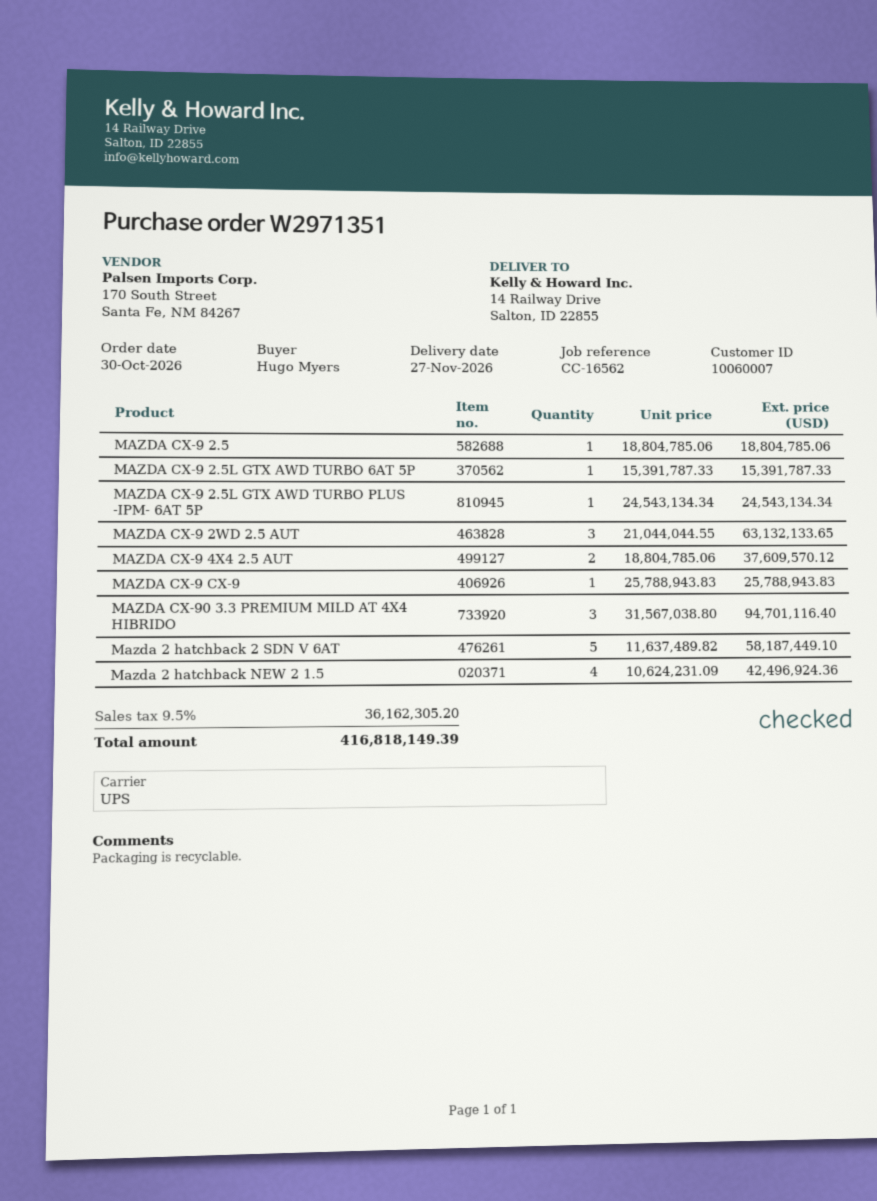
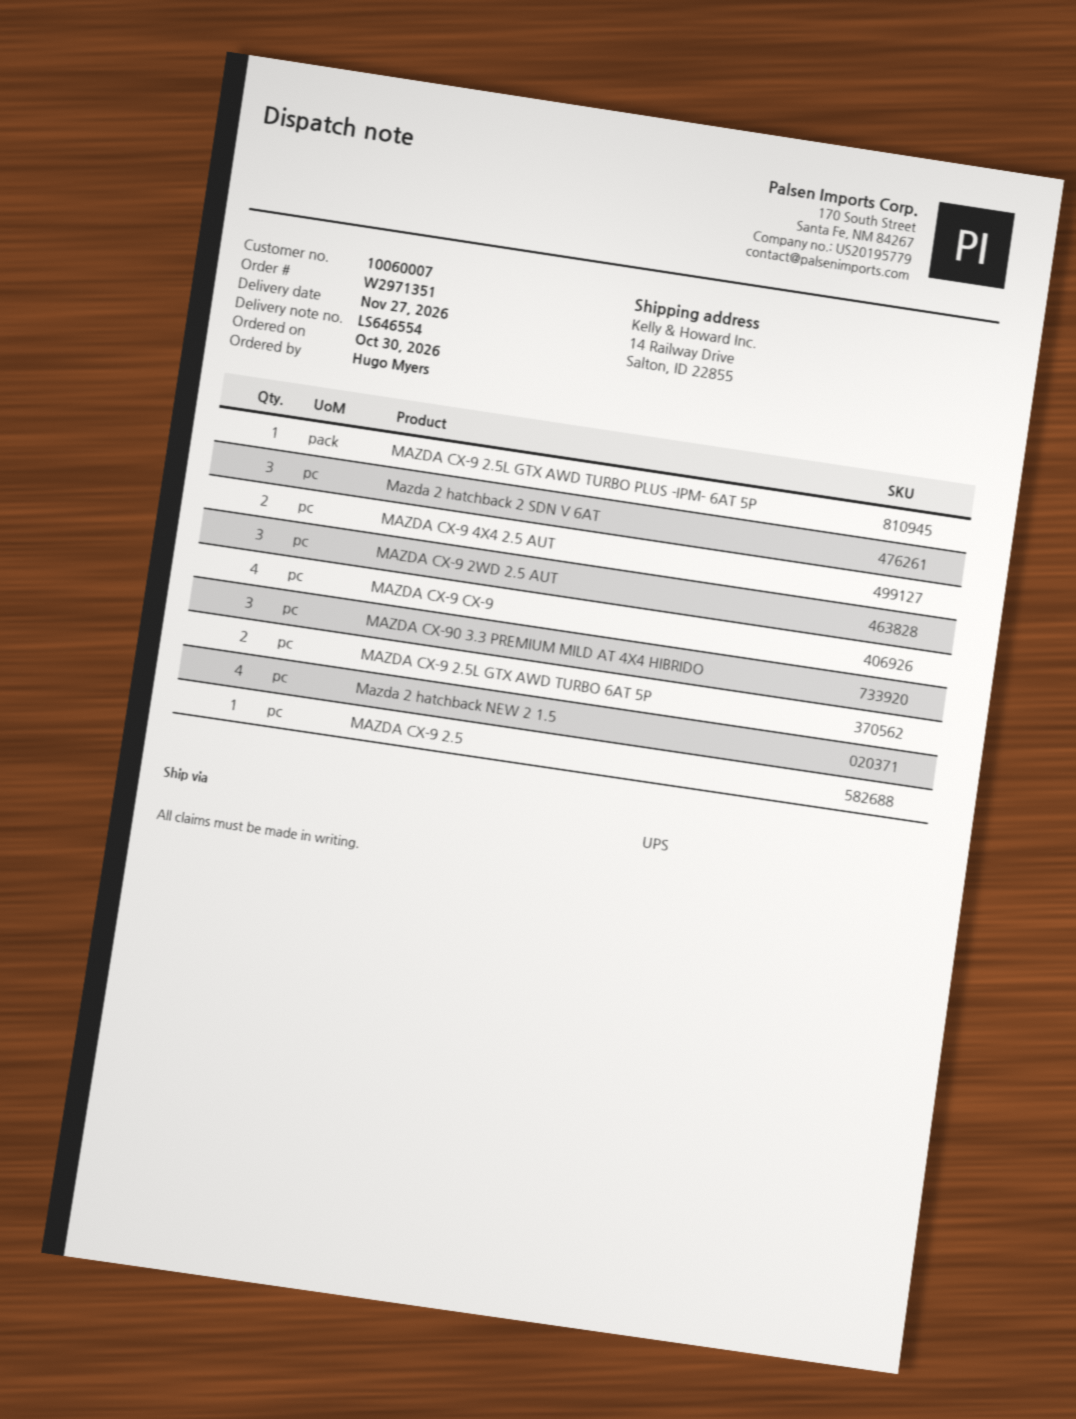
MAZDA CX-9 2.5L GTX AWD TURBO 6AT 5P: 1 -> 2
MAZDA CX-9 CX-9: 1 -> 4
Mazda 2 hatchback 2 SDN V 6AT: 5 -> 3

